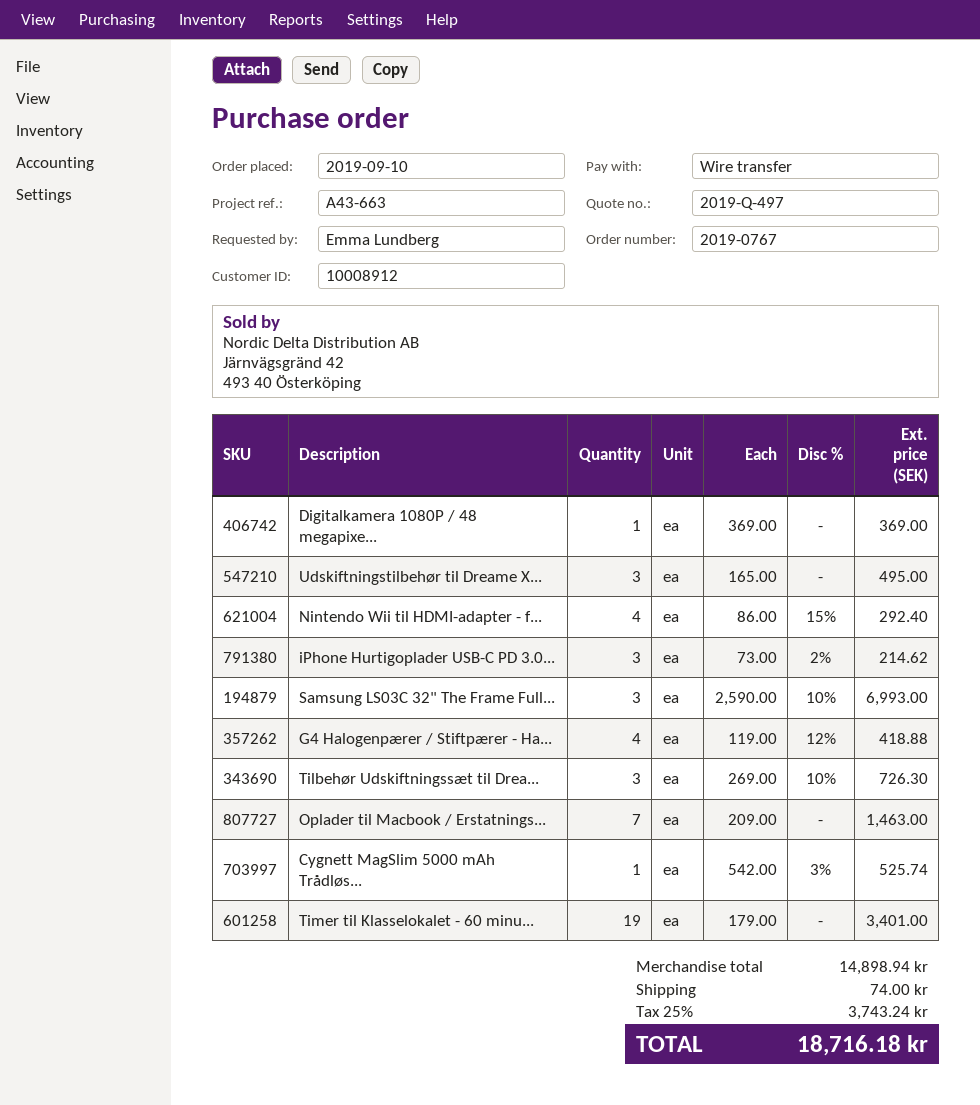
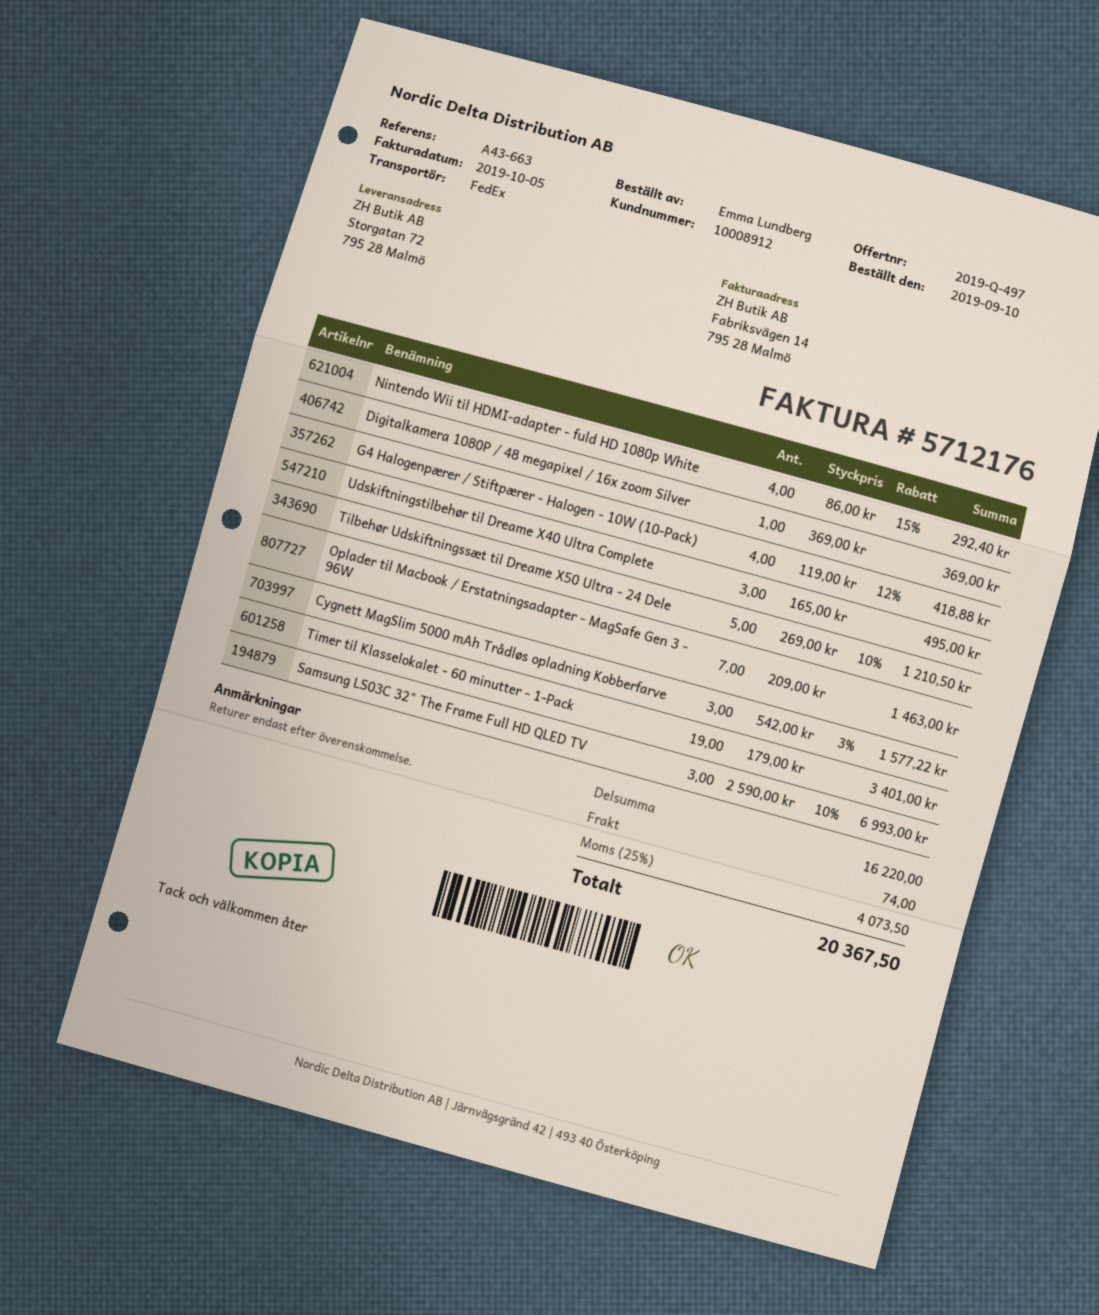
iPhone Hurtigoplader USB-C PD 3.0...: 3 x 73.00 - 2% = 214.62 -> none
Tilbehør Udskiftningssæt til Drea...: 3 x 269.00 - 10% = 726.30 -> 5 x 269.00 - 10% = 1210.50
Cygnett MagSlim 5000 mAh Trådløs...: 1 x 542.00 - 3% = 525.74 -> 3 x 542.00 - 3% = 1577.22
subtotal: 14898.94 -> 16220.00
tax: 25% = 3743.24 -> 25% = 4073.50
total: 18716.18 -> 20367.50

